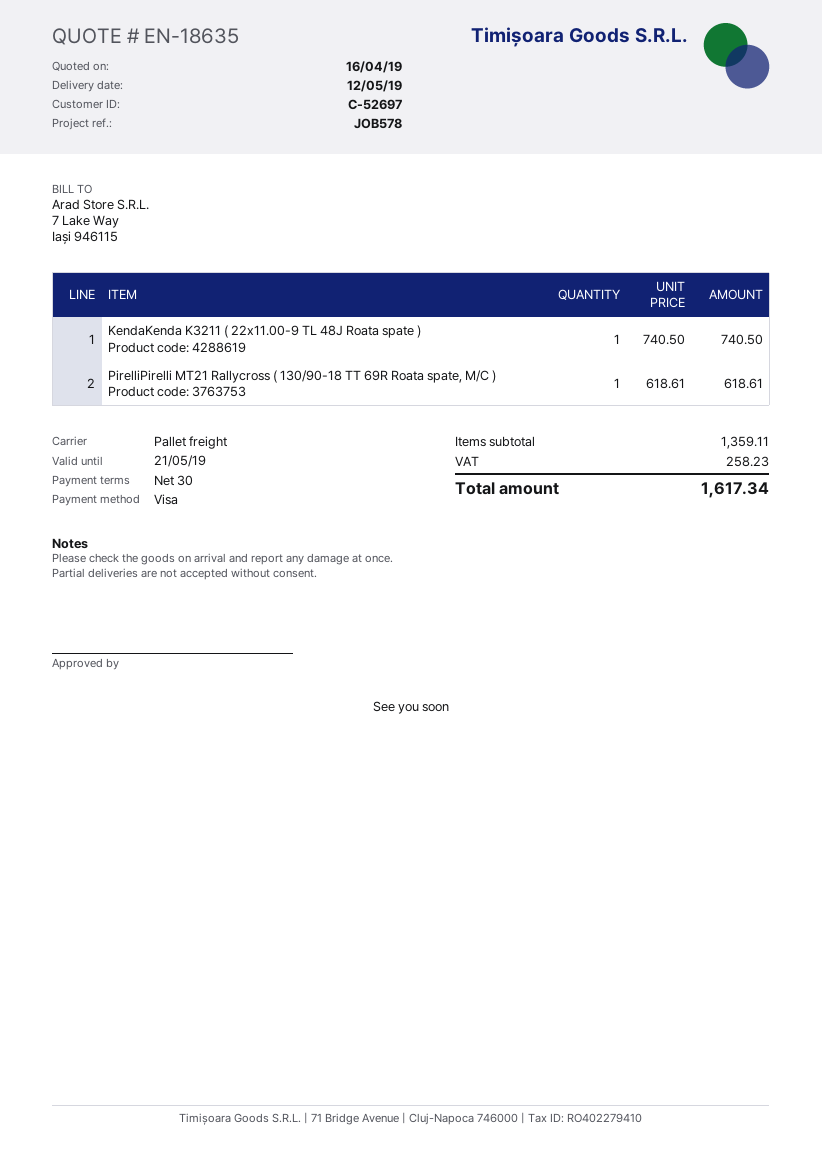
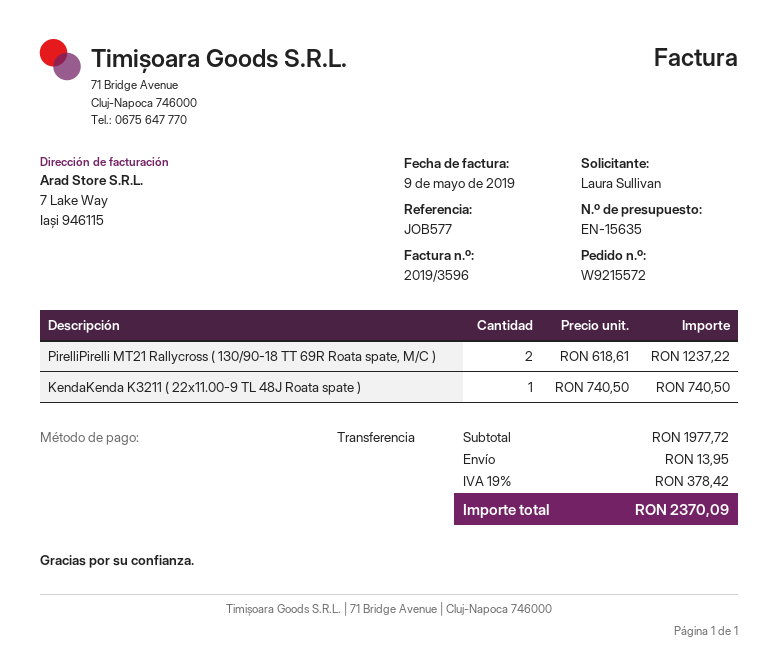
quote number: EN-18635 -> EN-15635
reference: JOB578 -> JOB577
payment method: Visa -> bank transfer
PirelliPirelli MT21 Rallycross ( 130/90-18 TT 69R Roata spate, M/C ): 1 x 618.61 = 618.61 -> 2 x 618.61 = 1237.22
subtotal: 1359.11 -> 1977.72
shipping: none -> 13.95
tax: 258.23 -> 378.42
total: 1617.34 -> 2370.09

